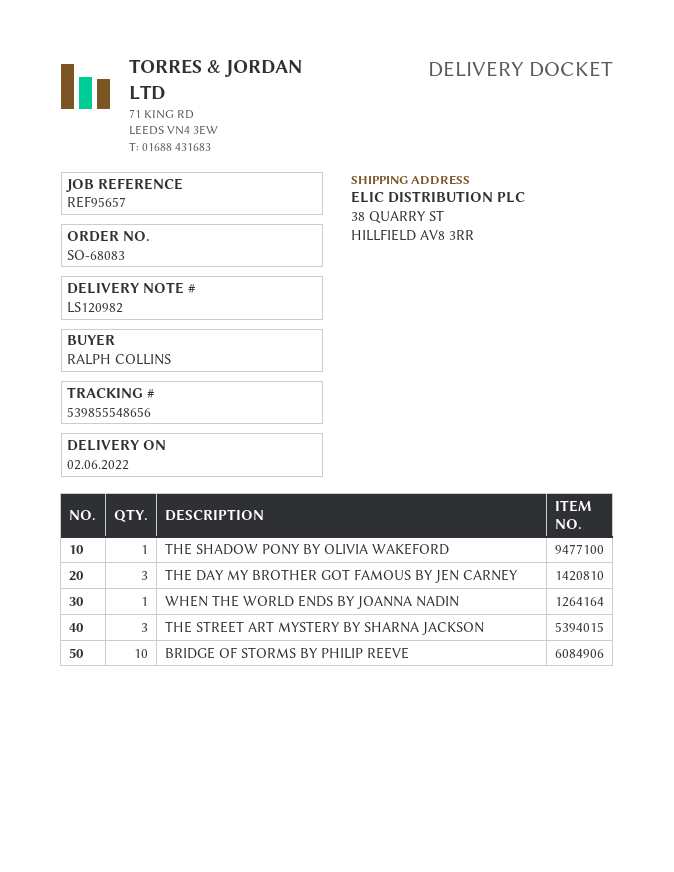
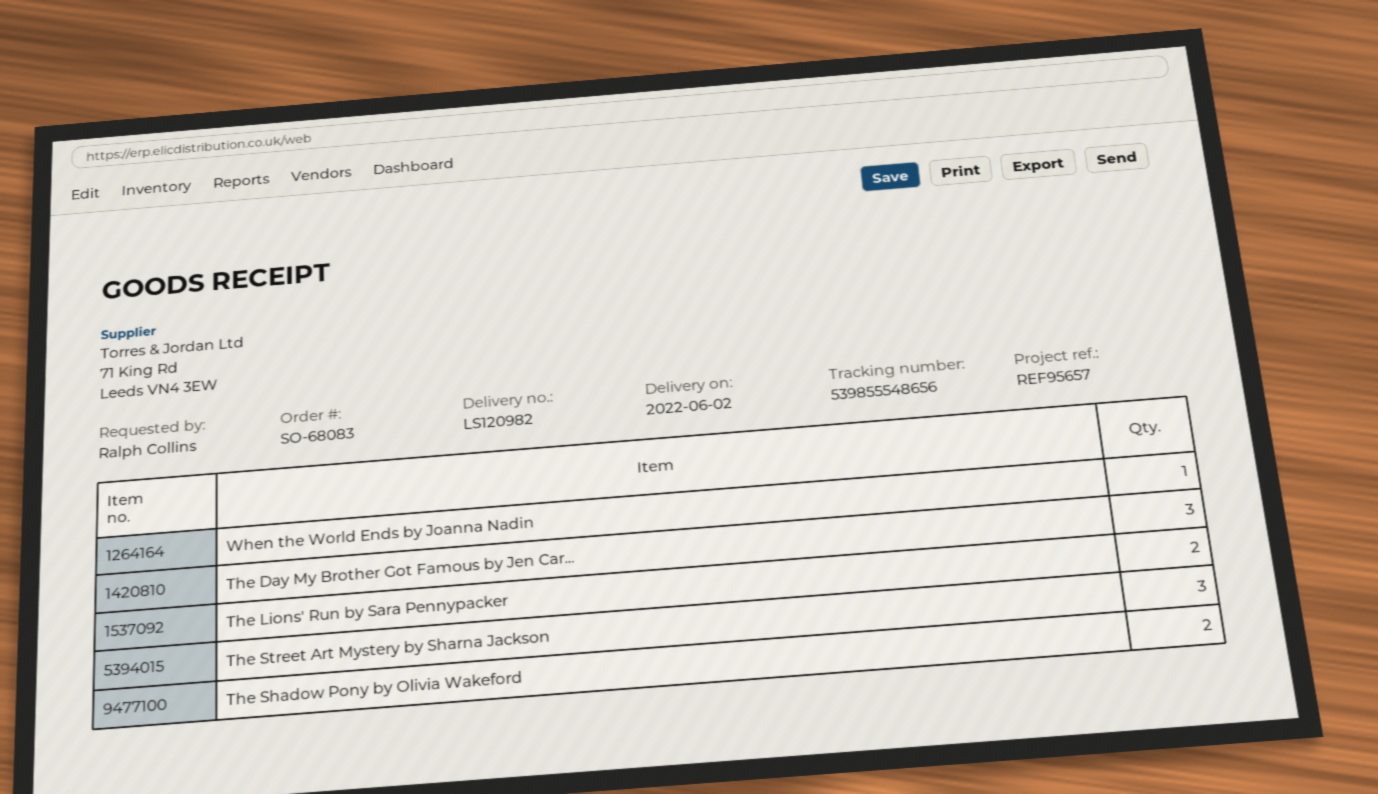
THE SHADOW PONY BY OLIVIA WAKEFORD: 1 -> 2
BRIDGE OF STORMS BY PHILIP REEVE: 10 -> none
The Lions' Run by Sara Pennypacker: none -> 2

